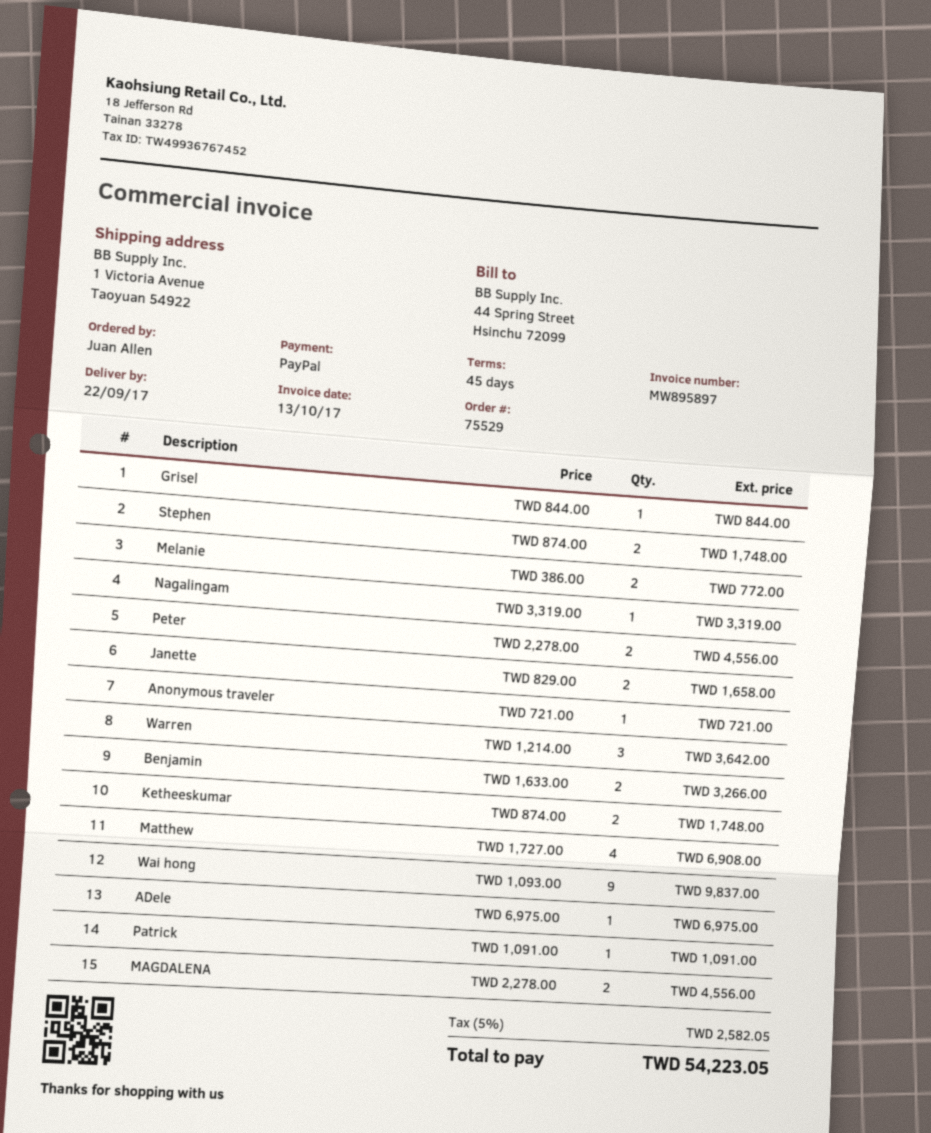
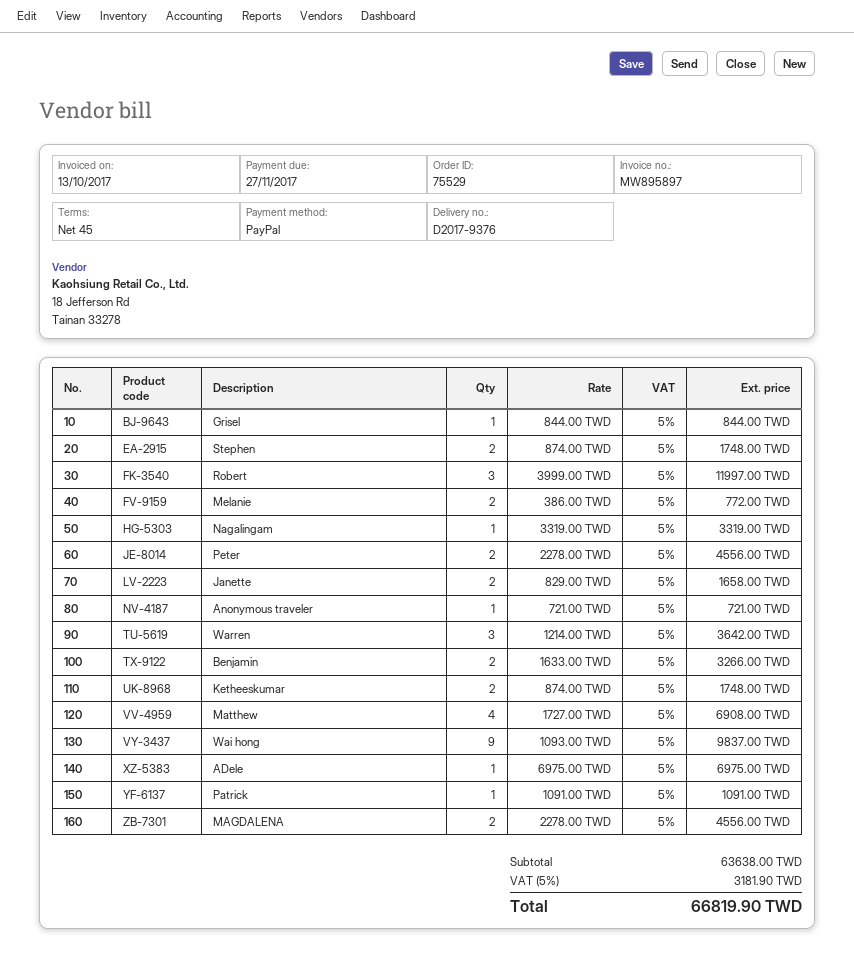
Robert: none -> 3 x 3999.00 = 11997.00
tax: 5% = 2582.05 -> 5% = 3181.90
total: 54223.05 -> 66819.90

